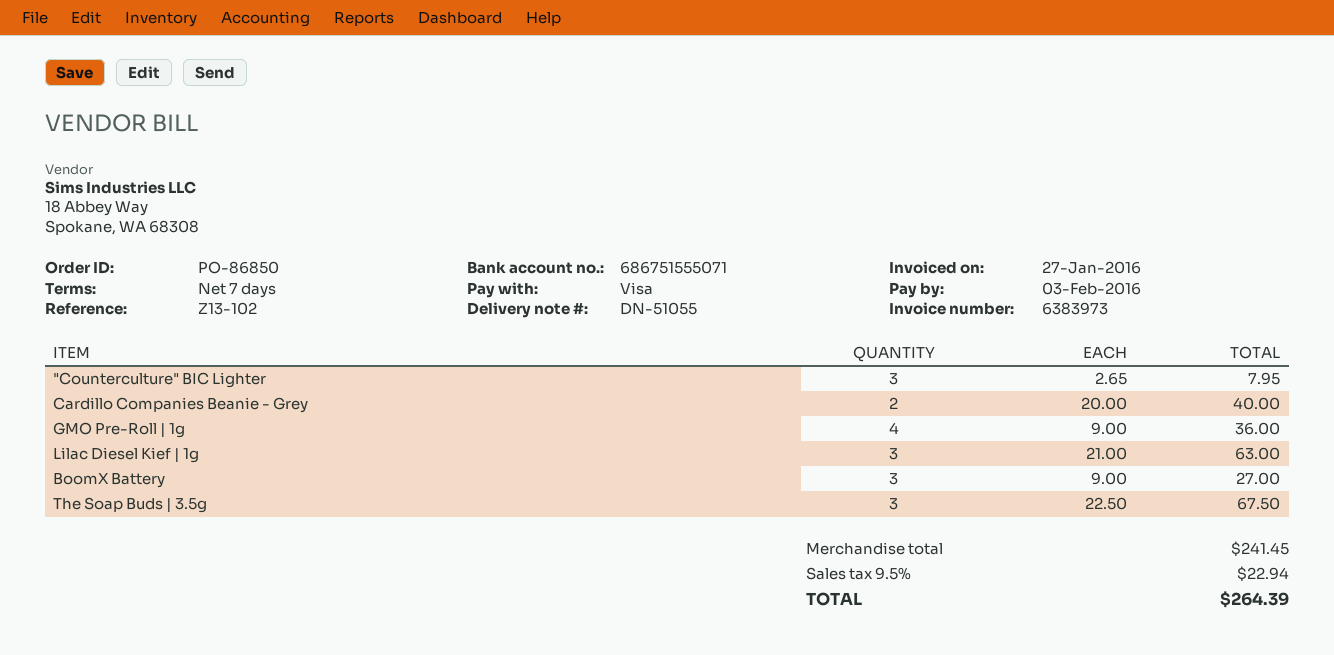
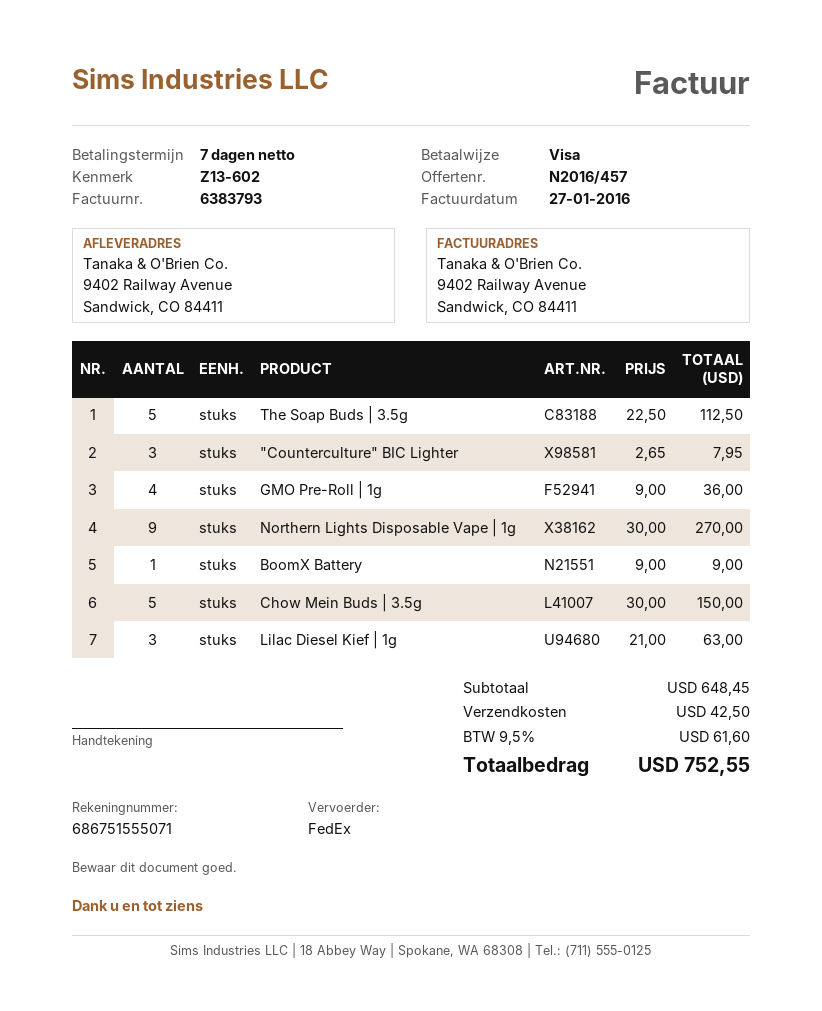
invoice number: 6383973 -> 6383793
reference: Z13-102 -> Z13-602
Cardillo Companies Beanie - Grey: 2 x 20.00 = 40.00 -> none
BoomX Battery: 3 x 9.00 = 27.00 -> 1 x 9.00 = 9.00
The Soap Buds | 3.5g: 3 x 22.50 = 67.50 -> 5 x 22.50 = 112.50
Northern Lights Disposable Vape | 1g: none -> 9 x 30.00 = 270.00
Chow Mein Buds | 3.5g: none -> 5 x 30.00 = 150.00
subtotal: 241.45 -> 648.45
shipping: none -> 42.50
tax: 9.5% = 22.94 -> 9.5% = 61.60
total: 264.39 -> 752.55

